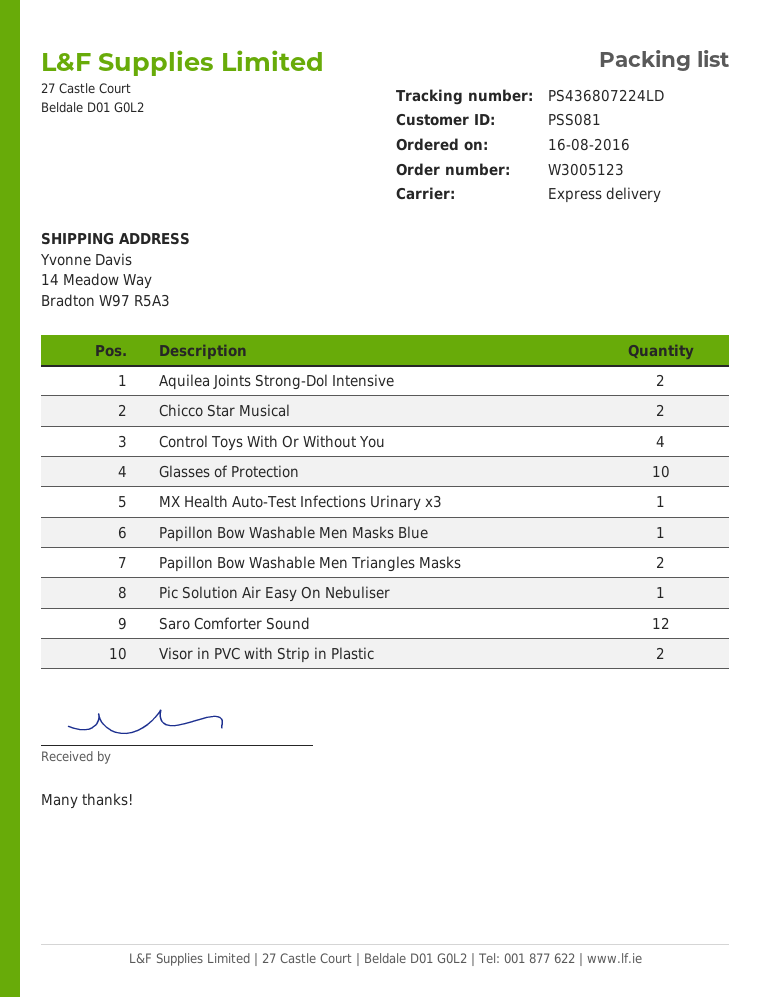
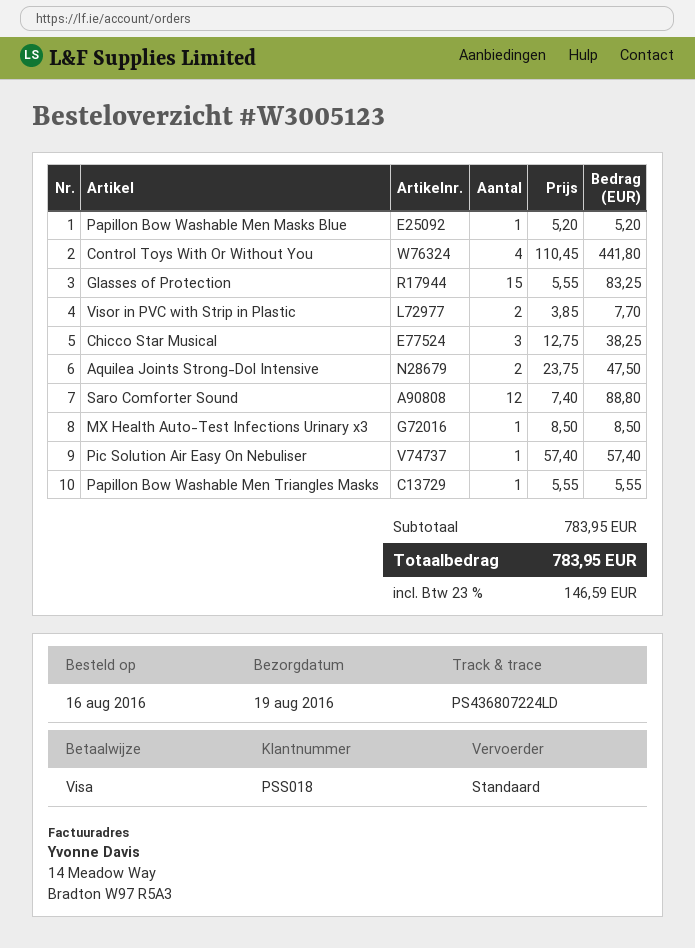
customer number: PSS081 -> PSS018
shipping method: express -> standard
Chicco Star Musical: 2 -> 3
Glasses of Protection: 10 -> 15
Papillon Bow Washable Men Triangles Masks: 2 -> 1

